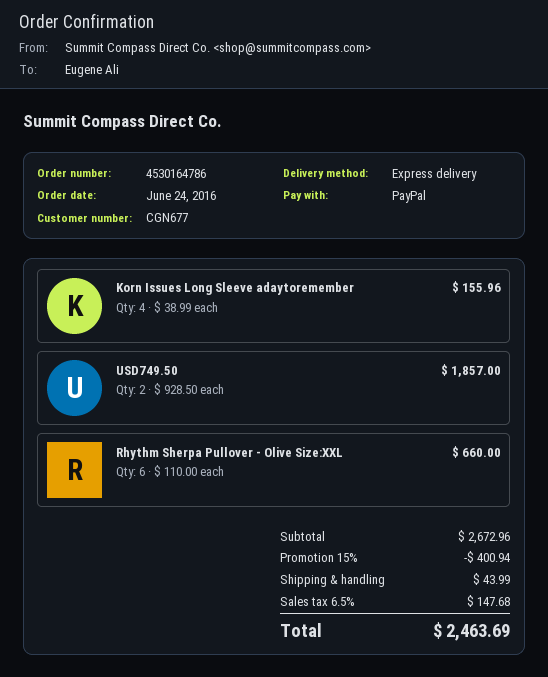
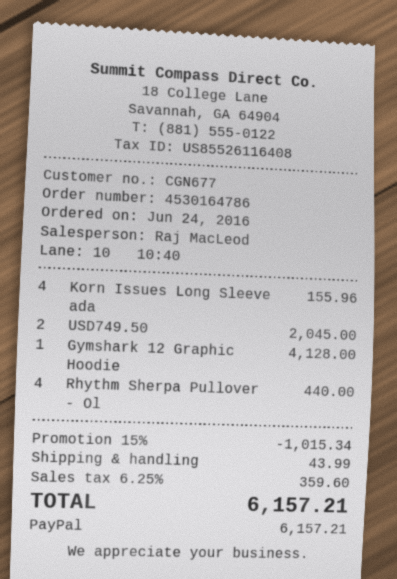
USD749.50: 2 for 1857.00 -> 2 for 2045.00
Rhythm Sherpa Pullover - Olive Size:XXL: 6 for 660.00 -> 4 for 440.00
Gymshark 12 Graphic Hoodie: none -> 1 for 4128.00
discount: 15% = 400.94 -> 15% = 1015.34
tax: 6.5% = 147.68 -> 6.25% = 359.60
total: 2463.69 -> 6157.21

